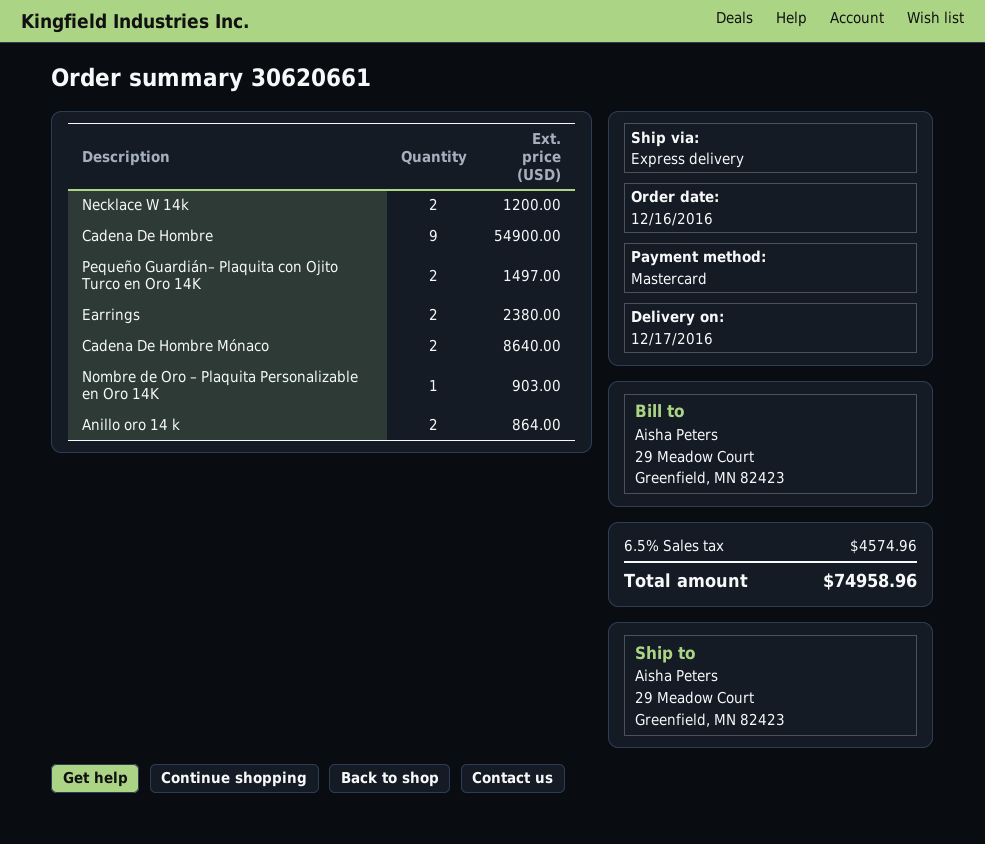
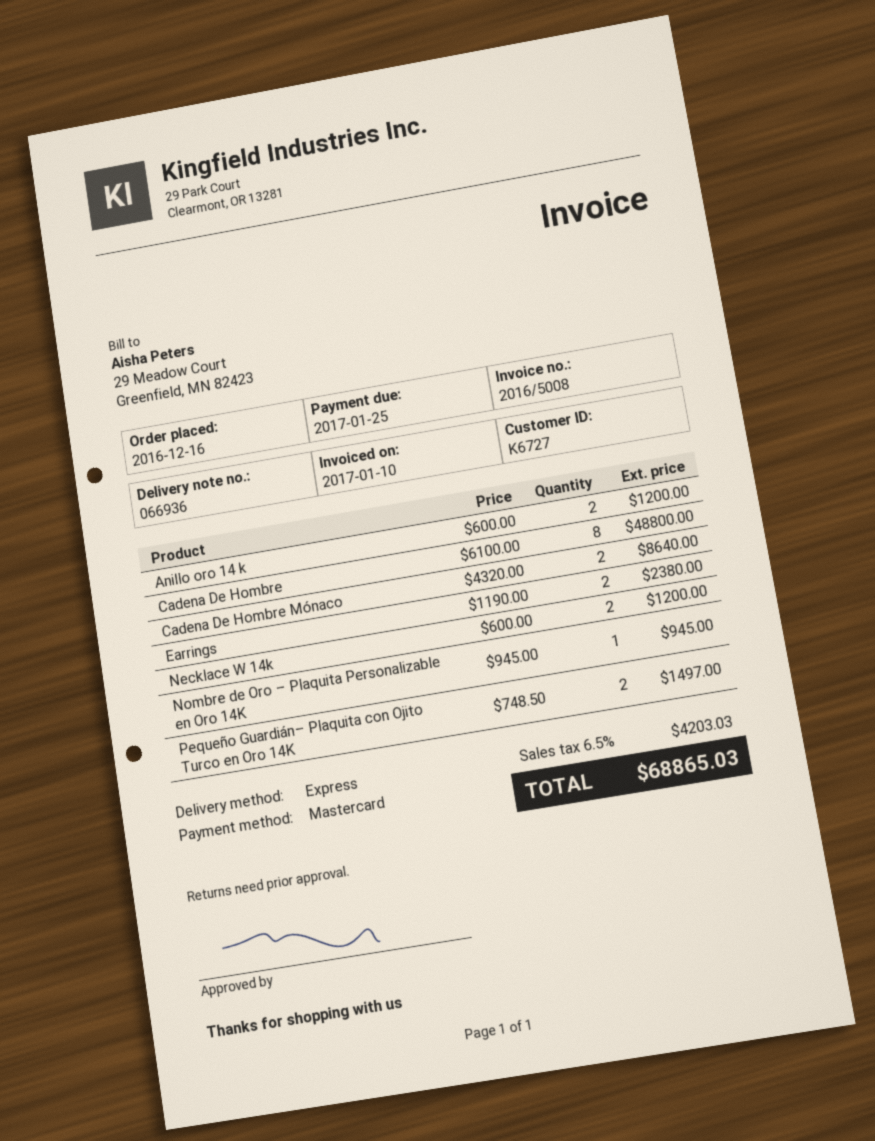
Cadena De Hombre: 9 for 54900.00 -> 8 for 48800.00
Nombre de Oro – Plaquita Personalizable en Oro 14K: 1 for 903.00 -> 1 for 945.00
Anillo oro 14 k: 2 for 864.00 -> 2 for 1200.00
tax: 6.5% = 4574.96 -> 6.5% = 4203.03
total: 74958.96 -> 68865.03

